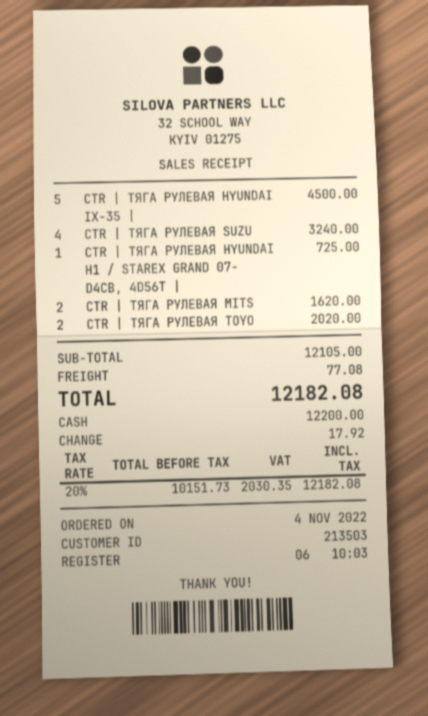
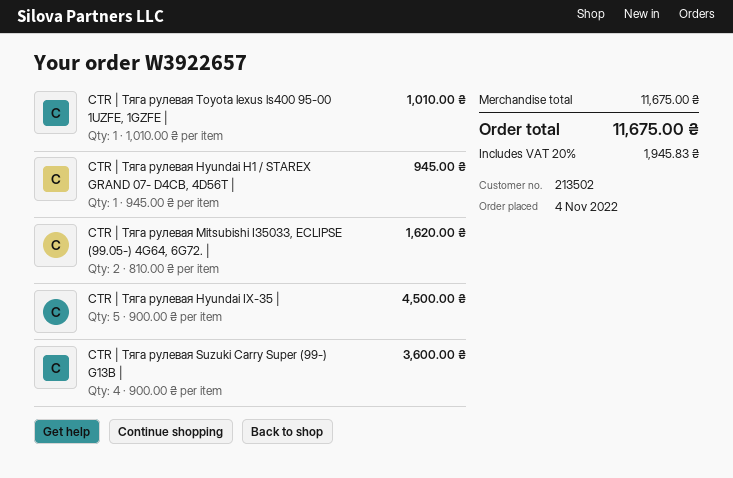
customer number: 213503 -> 213502
CTR | ТЯГА РУЛЕВАЯ SUZU: 4 for 3240.00 -> 4 for 3600.00
CTR | ТЯГА РУЛЕВАЯ HYUNDAI H1 / STAREX GRAND 07- D4CB, 4D56T |: 1 for 725.00 -> 1 for 945.00
CTR | ТЯГА РУЛЕВАЯ TOYO: 2 for 2020.00 -> 1 for 1010.00
subtotal: 12105.00 -> 11675.00
shipping: 77.08 -> none
tax: 20% = 2030.35 -> 20% = 1945.83
total: 12182.08 -> 11675.00

